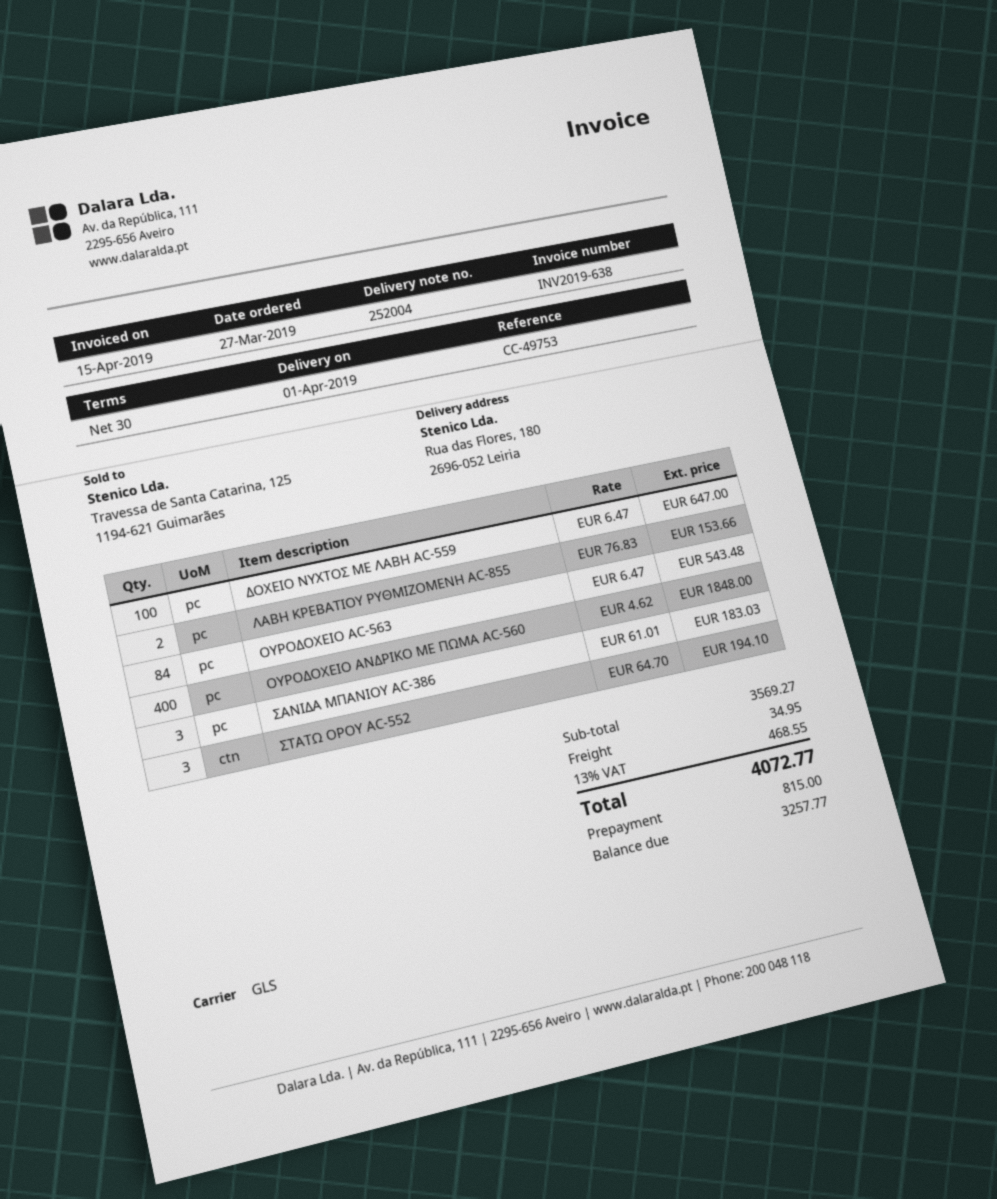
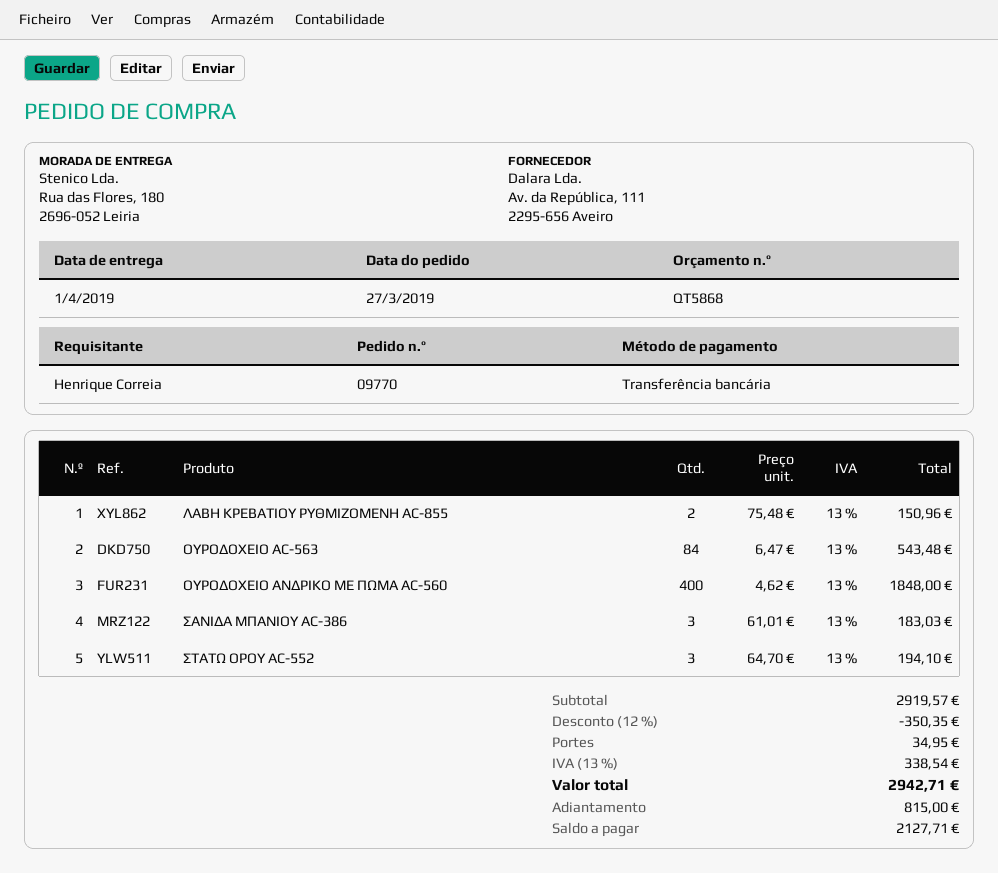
ΔΟΧΕΙΟ ΝΥΧΤΟΣ ΜΕ ΛΑΒΗ AC-559: 100 x 6.47 = 647.00 -> none
ΛΑΒΗ ΚΡΕΒΑΤΙΟΥ ΡΥΘΜΙΖΟΜΕΝΗ AC-855: 2 x 76.83 = 153.66 -> 2 x 75.48 = 150.96
subtotal: 3569.27 -> 2919.57
discount: none -> 12% = 350.35
tax: 13% = 468.55 -> 13% = 338.54
total: 4072.77 -> 2942.71
balance: 3257.77 -> 2127.71

